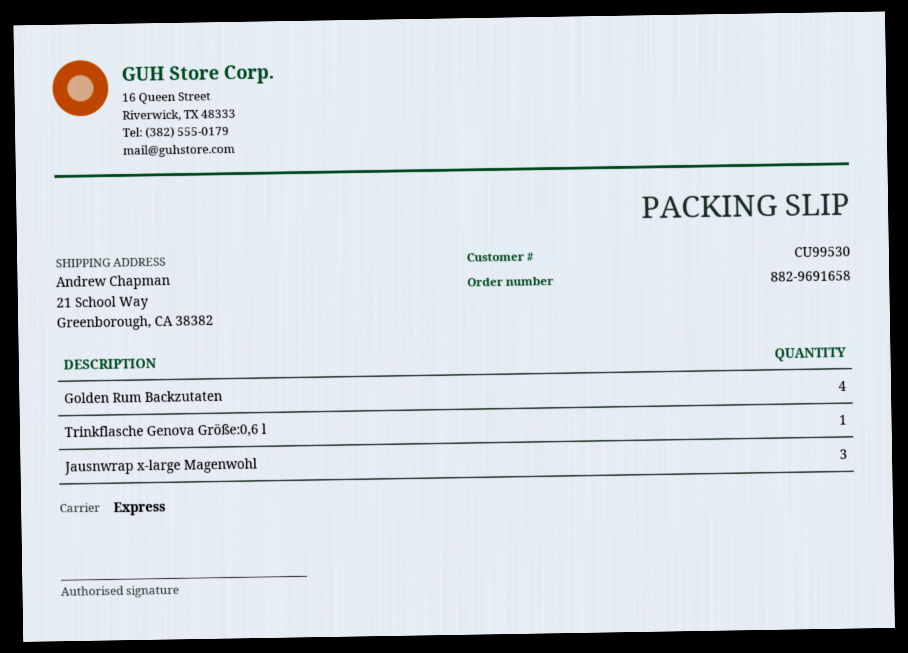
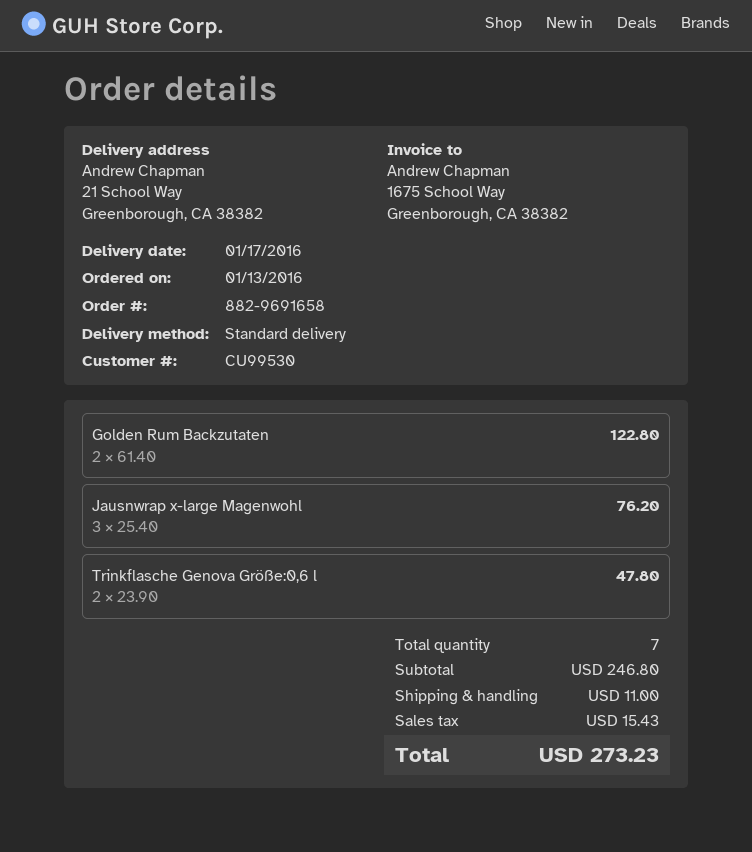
shipping method: express -> standard
Golden Rum Backzutaten: 4 -> 2
Trinkflasche Genova Größe:0,6 l: 1 -> 2

